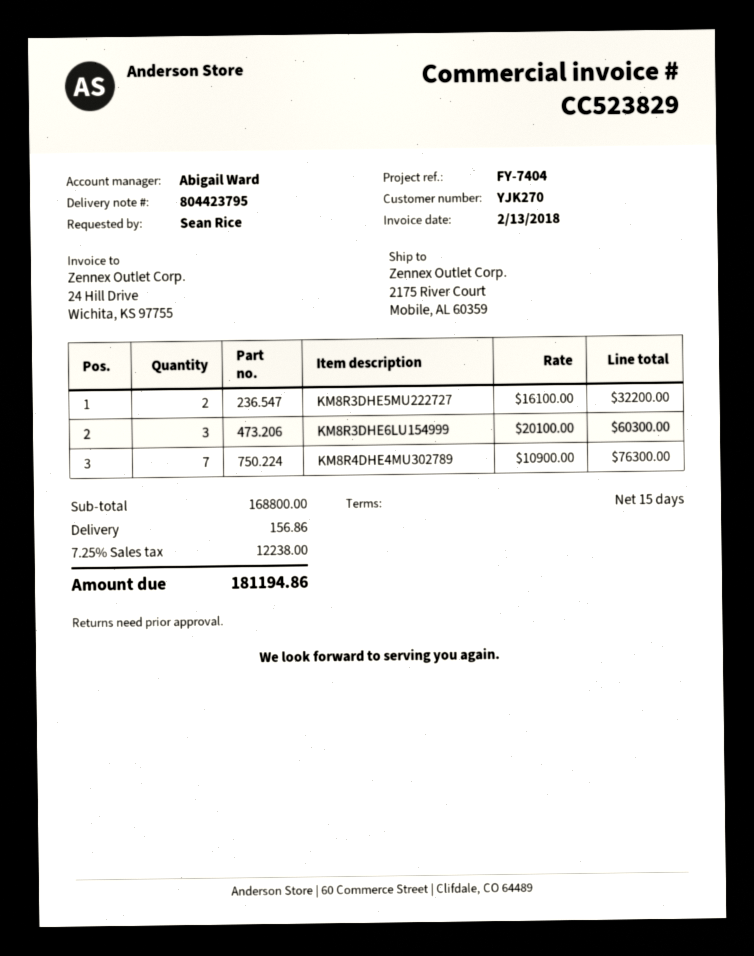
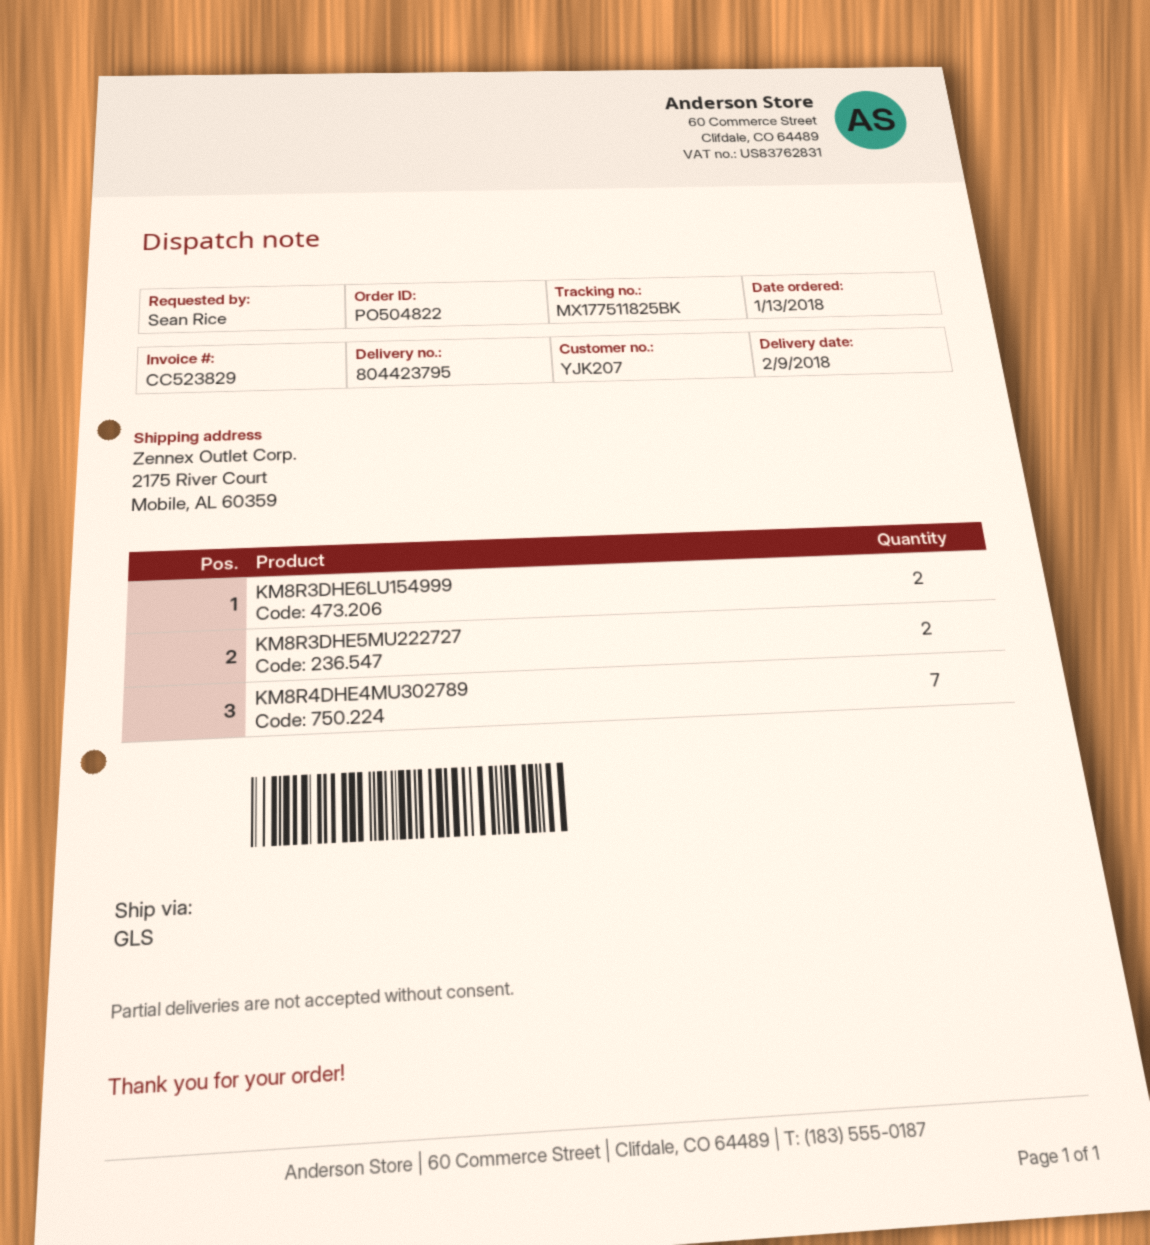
customer number: YJK270 -> YJK207
KM8R3DHE6LU154999: 3 -> 2

